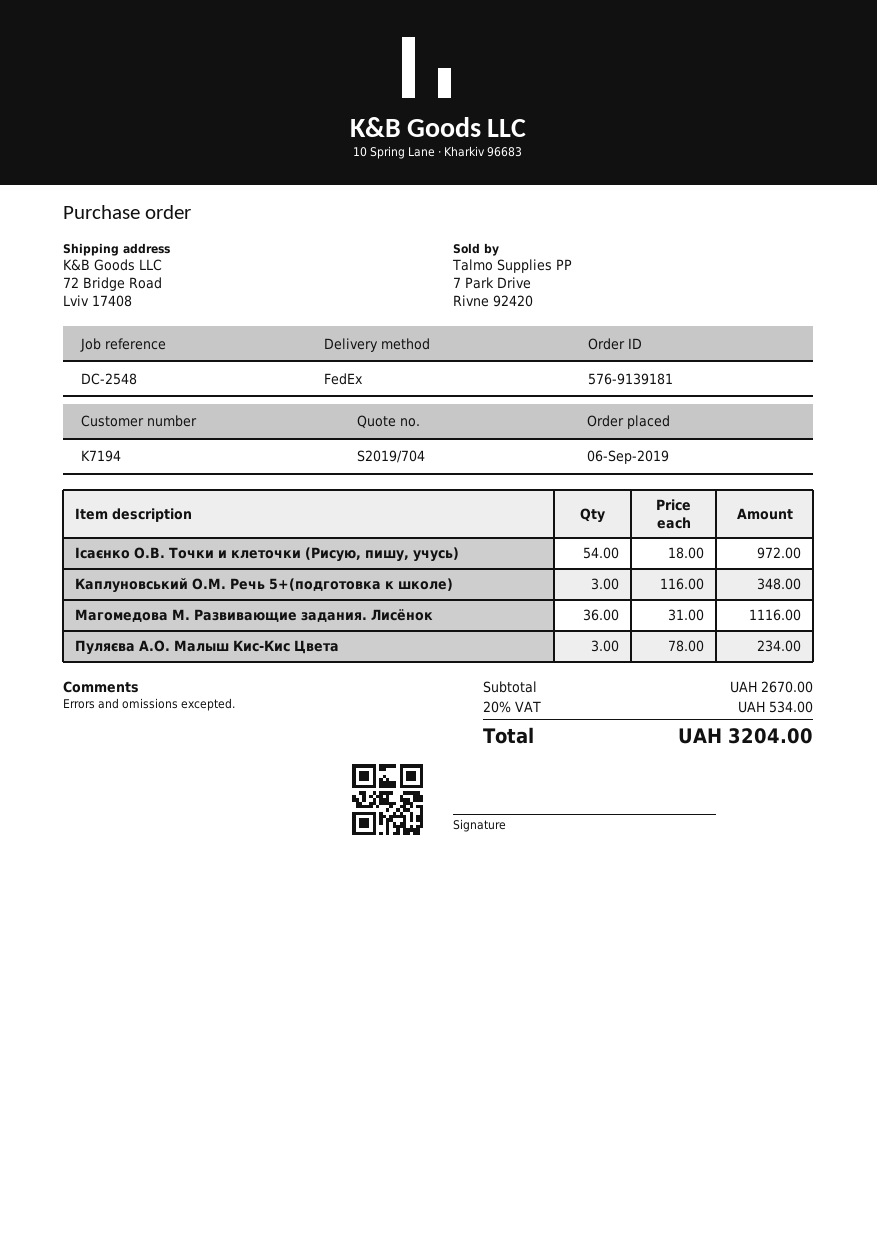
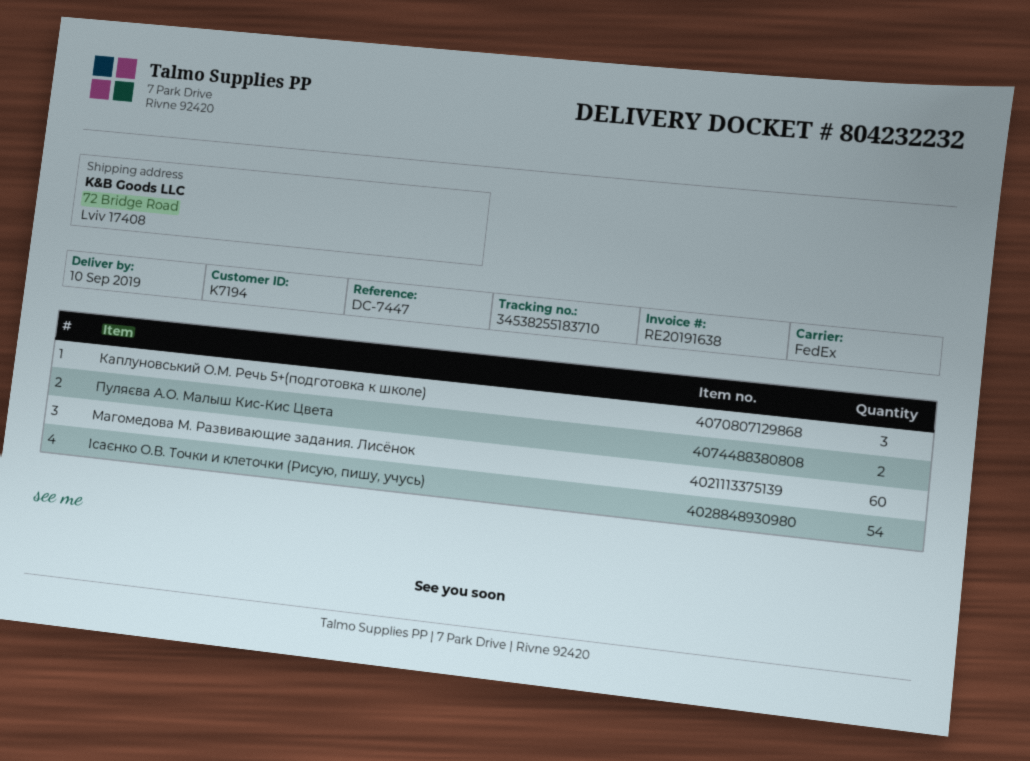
reference: DC-2548 -> DC-7447
Магомедова М. Развивающие задания. Лисёнок: 36 -> 60
Пуляєва А.О. Малыш Кис-Кис Цвета: 3 -> 2

